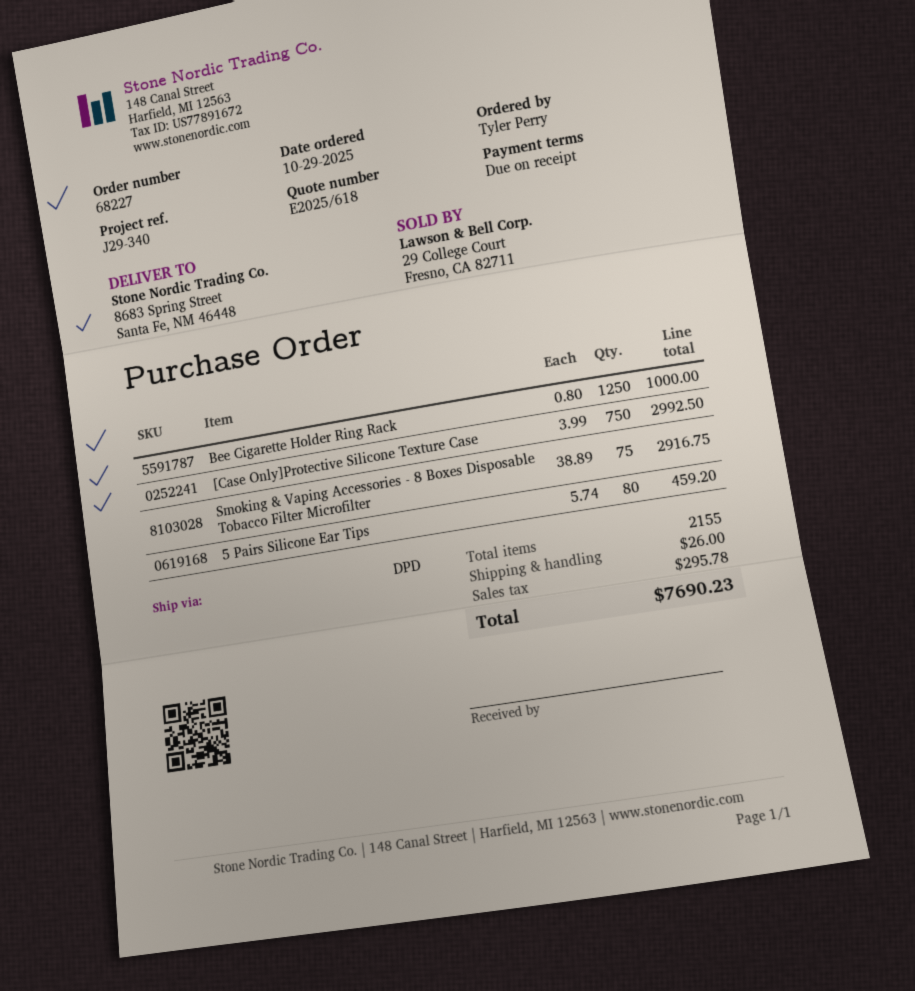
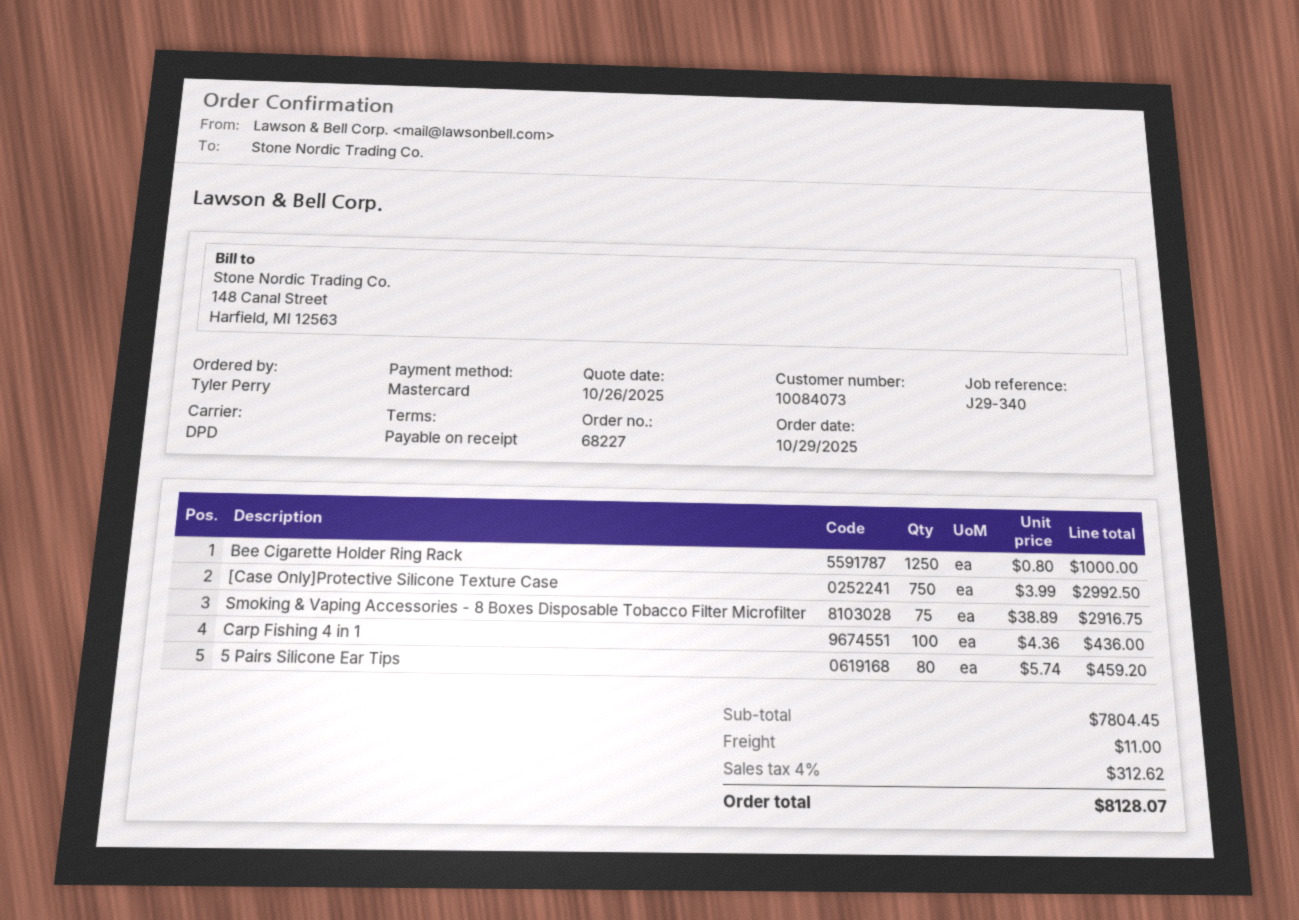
Carp Fishing 4 in 1: none -> 100 x 4.36 = 436.00
shipping: 26.00 -> 11.00
tax: 295.78 -> 312.62
total: 7690.23 -> 8128.07

